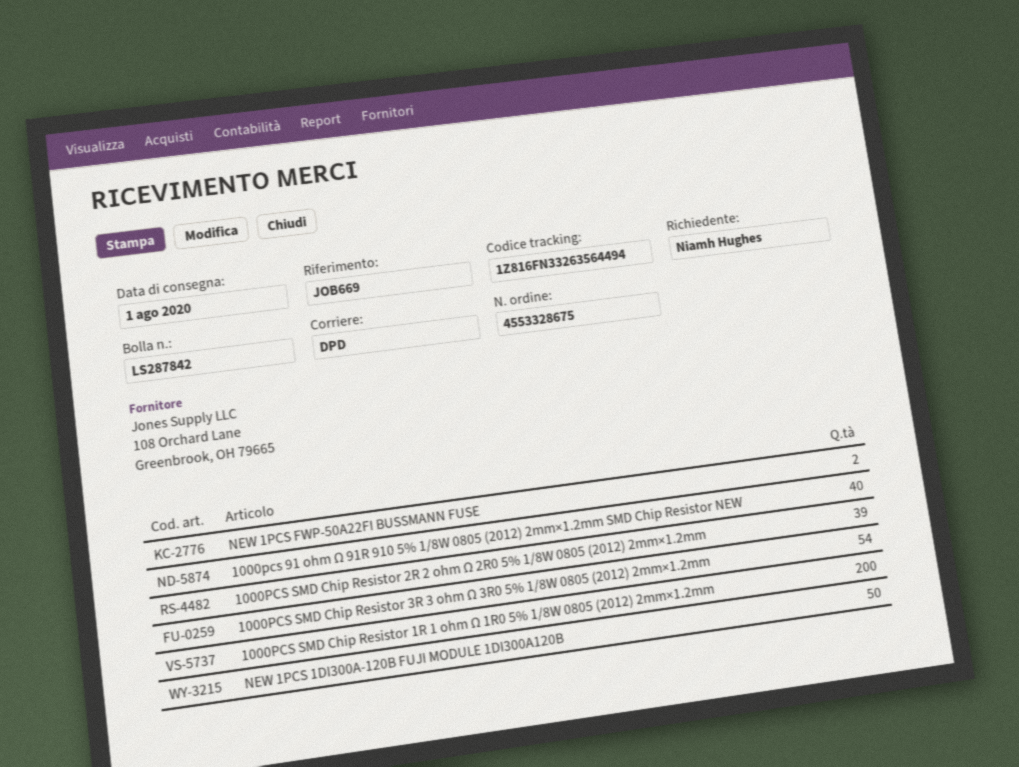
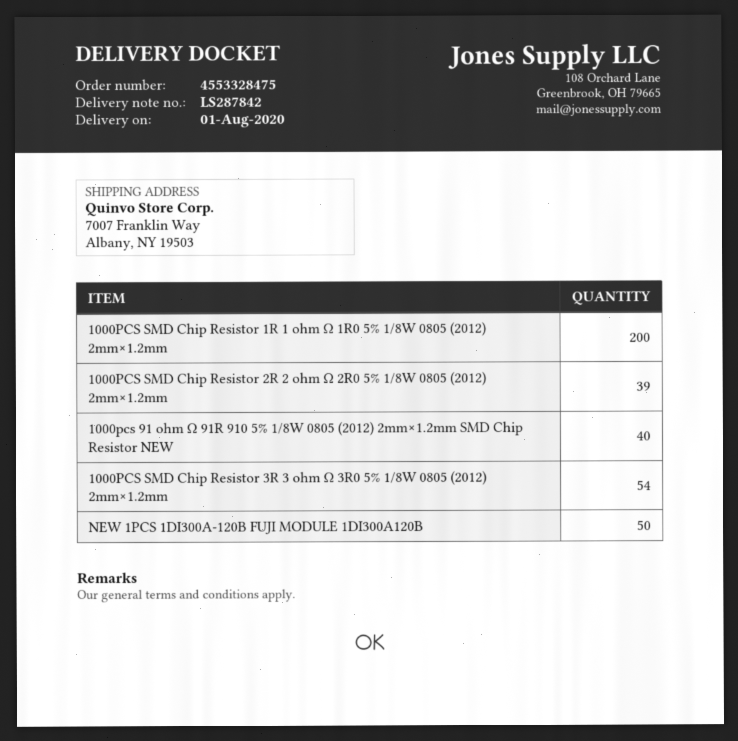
order number: 4553328675 -> 4553328475
NEW 1PCS FWP-50A22FI BUSSMANN FUSE: 2 -> none

